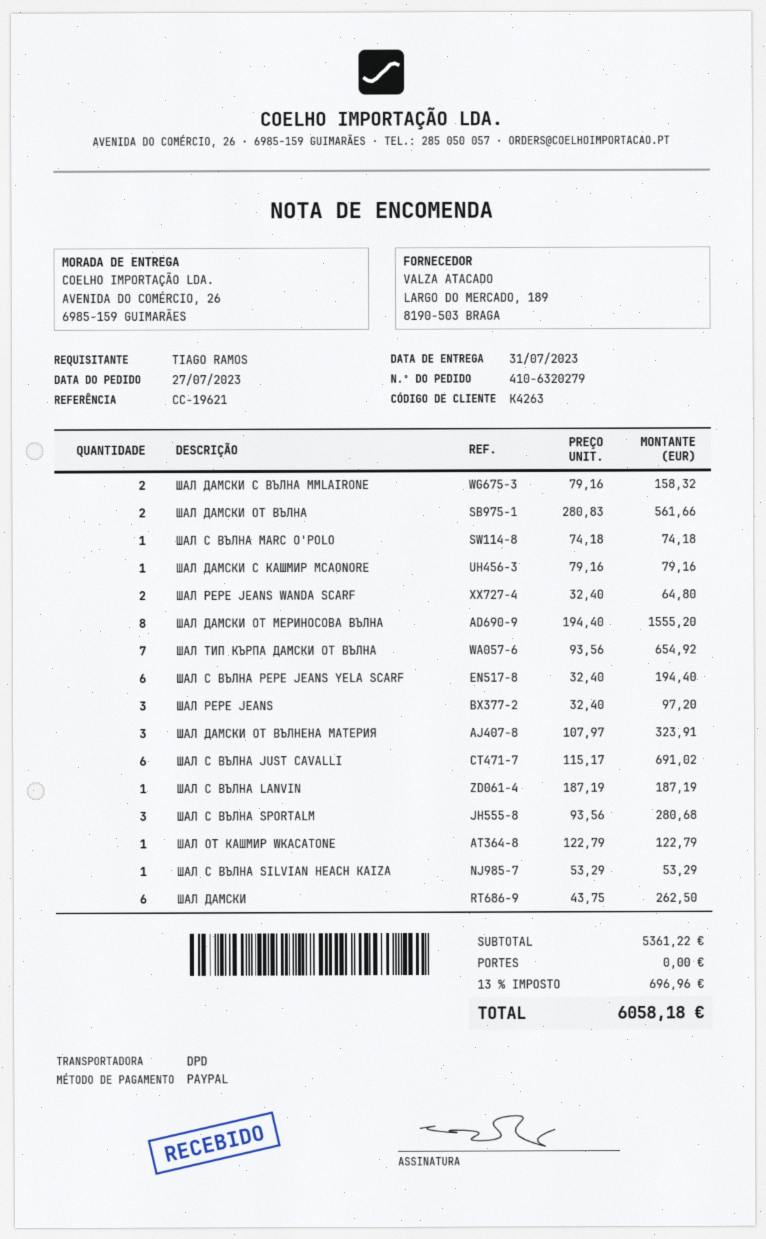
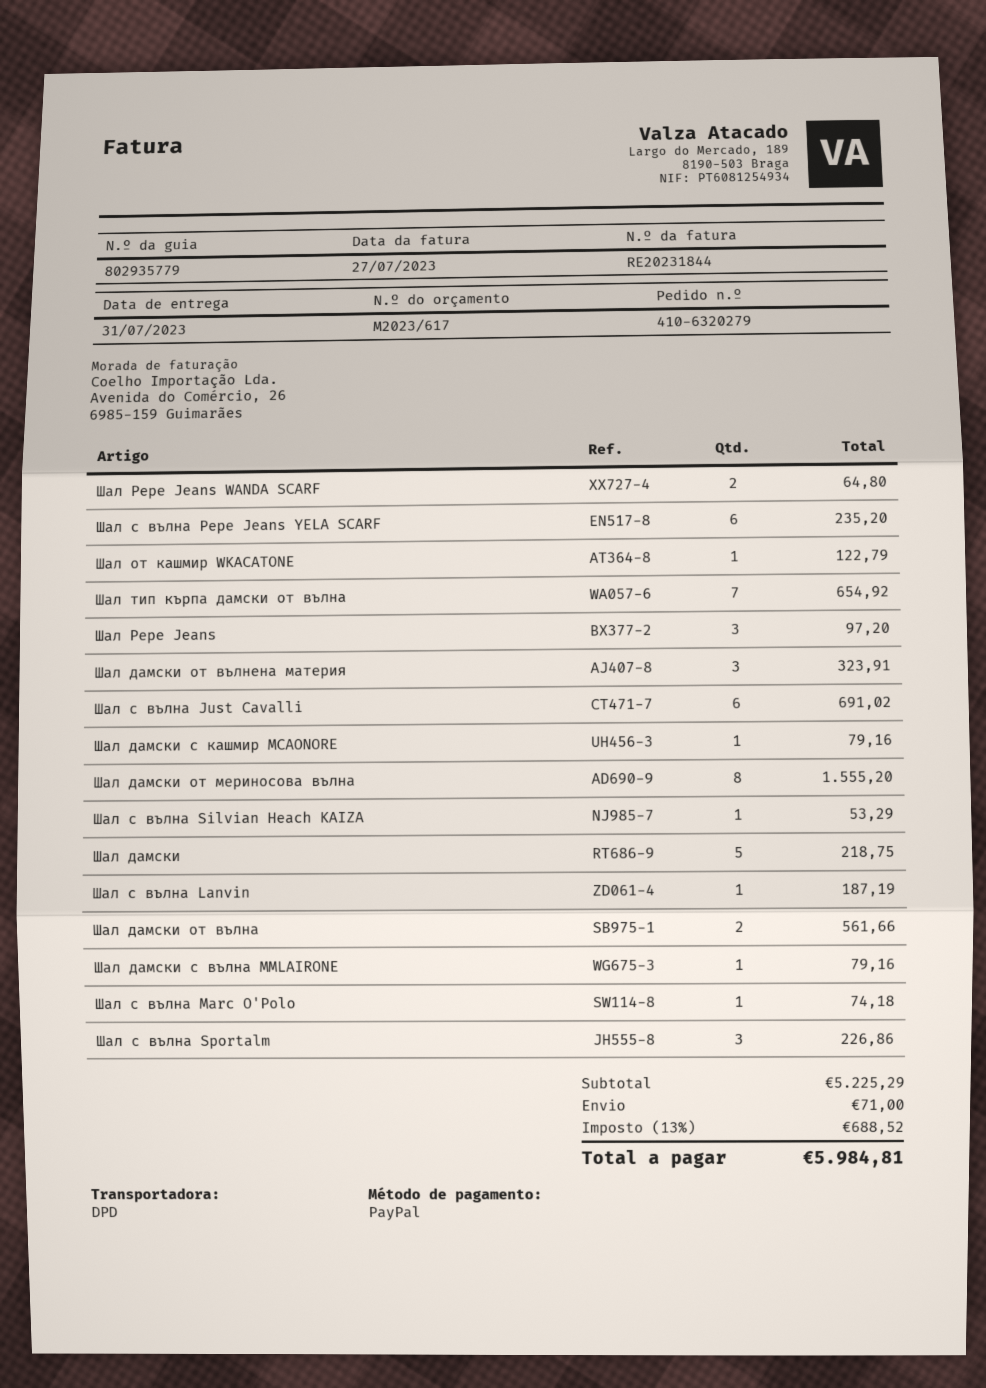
ШАЛ ДАМСКИ С ВЪЛНА MMLAIRONE: 2 for 158.32 -> 1 for 79.16
ШАЛ С ВЪЛНА PEPE JEANS YELA SCARF: 6 for 194.40 -> 6 for 235.20
ШАЛ С ВЪЛНА SPORTALM: 3 for 280.68 -> 3 for 226.86
ШАЛ ДАМСКИ: 6 for 262.50 -> 5 for 218.75
subtotal: 5361.22 -> 5225.29
shipping: 0.00 -> 71.00
tax: 13% = 696.96 -> 13% = 688.52
total: 6058.18 -> 5984.81

